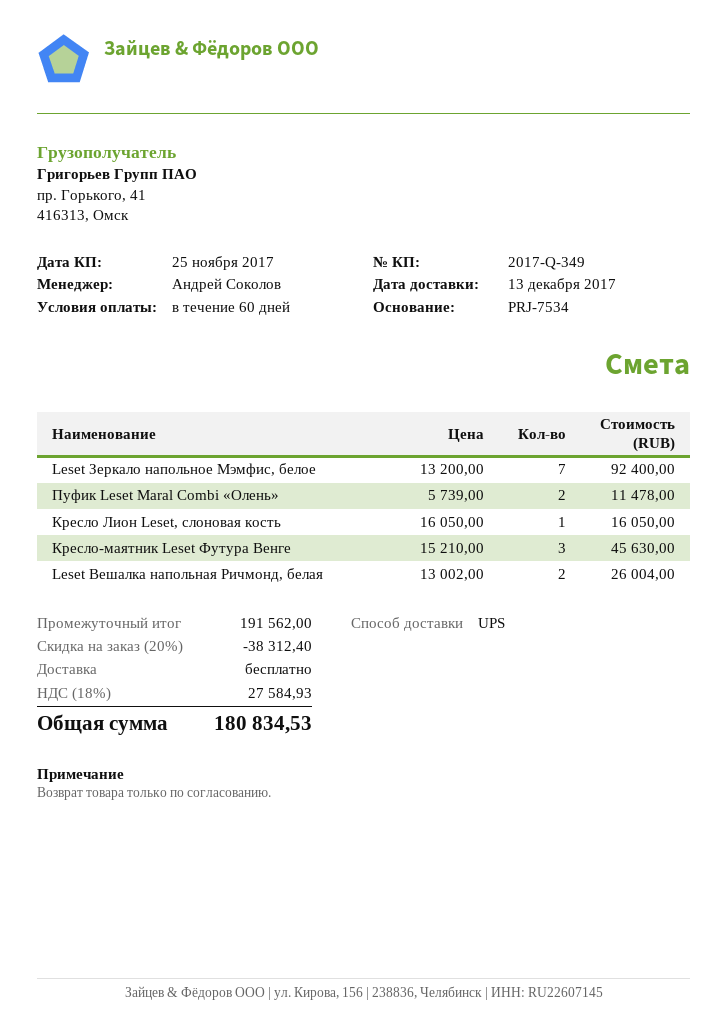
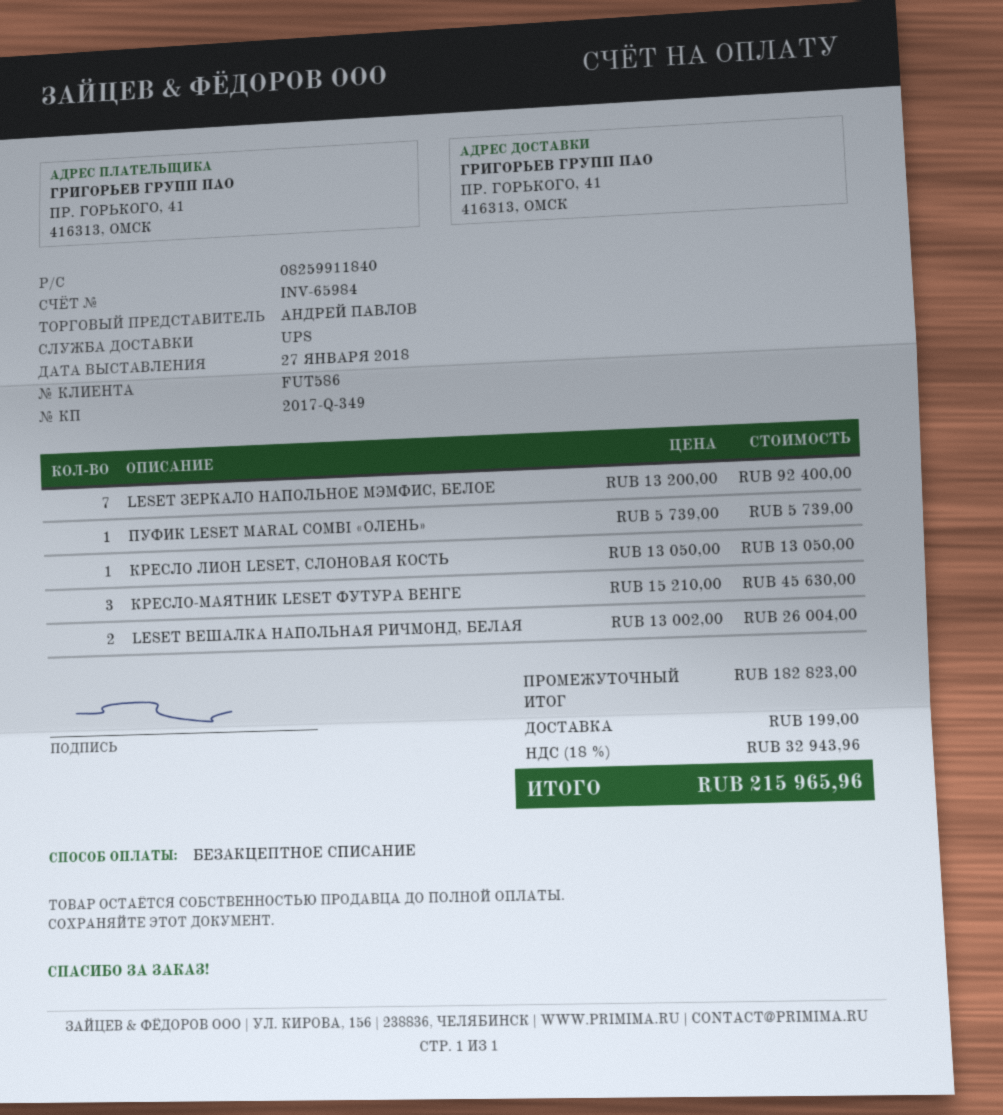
sales rep: Андрей Соколов -> АНДРЕЙ ПАВЛОВ
Пуфик Leset Maral Combi «Олень»: 2 x 5739.00 = 11478.00 -> 1 x 5739.00 = 5739.00
Кресло Лион Leset, слоновая кость: 1 x 16050.00 = 16050.00 -> 1 x 13050.00 = 13050.00
subtotal: 191562.00 -> 182823.00
discount: 20% = 38312.40 -> none
shipping: 0.00 -> 199.00
tax: 18% = 27584.93 -> 18% = 32943.96
total: 180834.53 -> 215965.96

